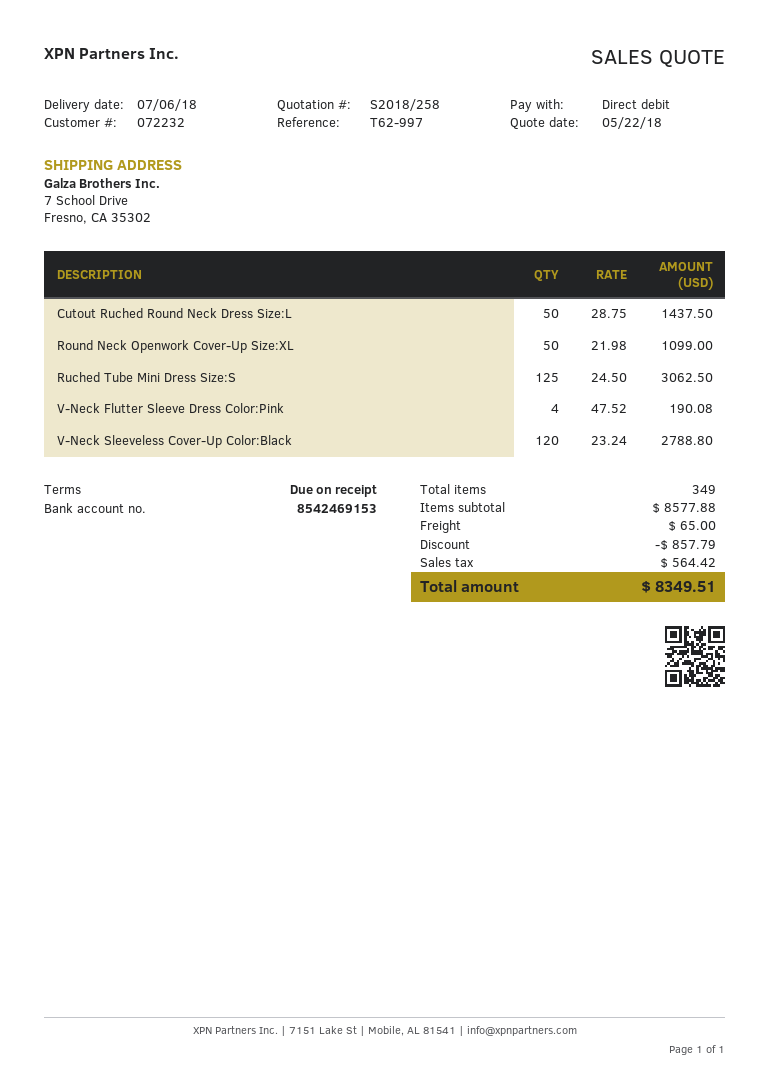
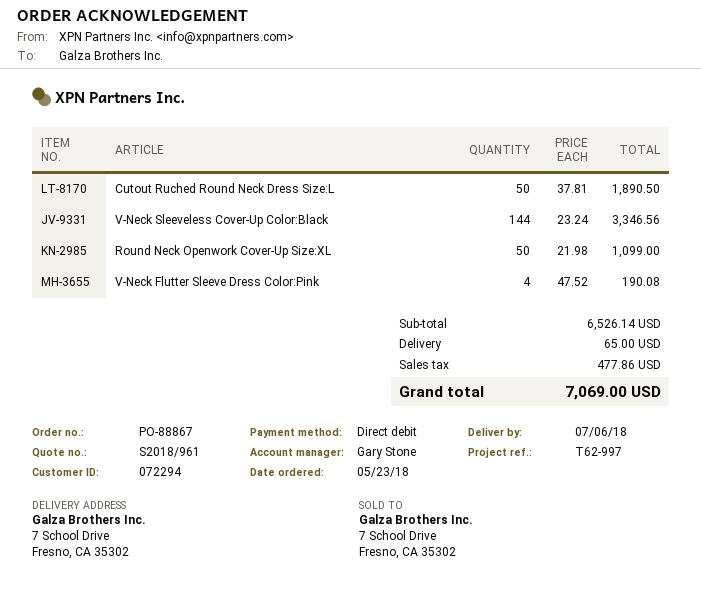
quote number: S2018/258 -> S2018/961
customer number: 072232 -> 072294
Cutout Ruched Round Neck Dress Size:L: 50 x 28.75 = 1437.50 -> 50 x 37.81 = 1890.50
Ruched Tube Mini Dress Size:S: 125 x 24.50 = 3062.50 -> none
V-Neck Sleeveless Cover-Up Color:Black: 120 x 23.24 = 2788.80 -> 144 x 23.24 = 3346.56
subtotal: 8577.88 -> 6526.14
discount: 857.79 -> none
tax: 564.42 -> 477.86
total: 8349.51 -> 7069.00

